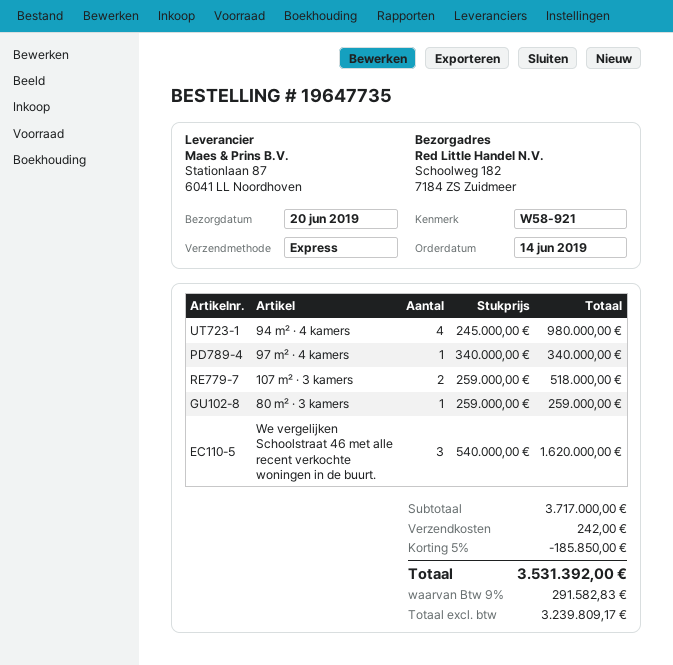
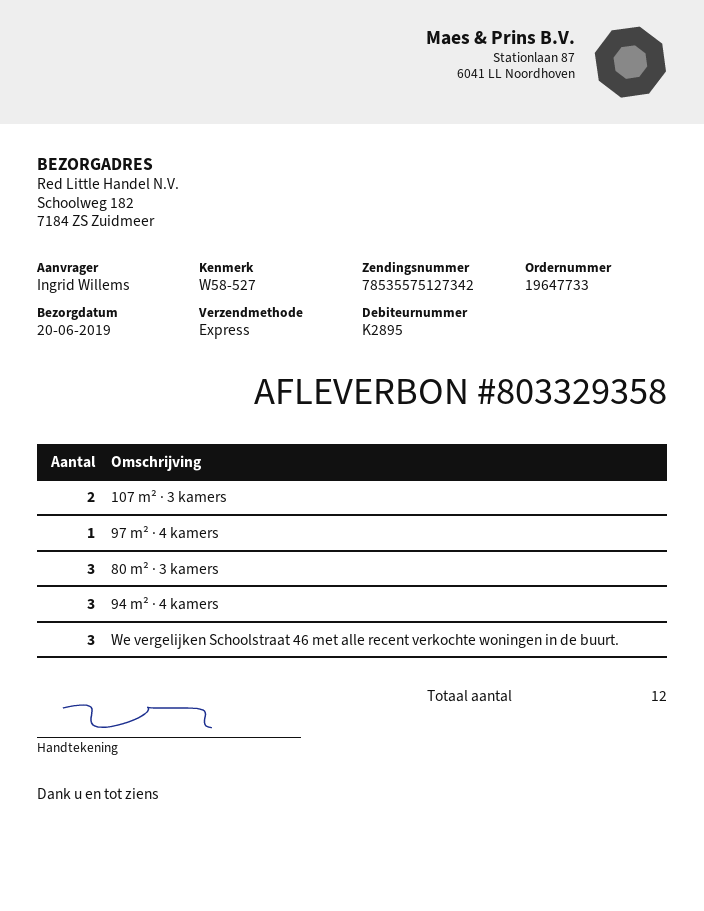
order number: 19647735 -> 19647733
reference: W58-921 -> W58-527
94 m² · 4 kamers: 4 -> 3
80 m² · 3 kamers: 1 -> 3

